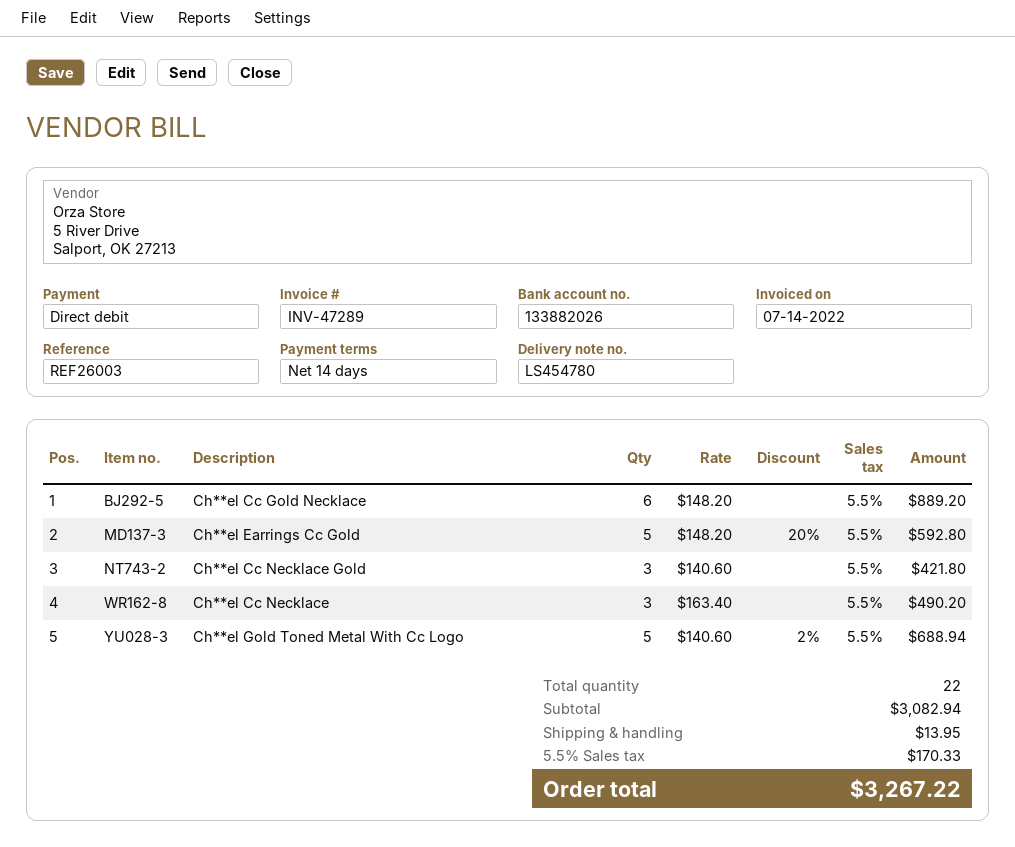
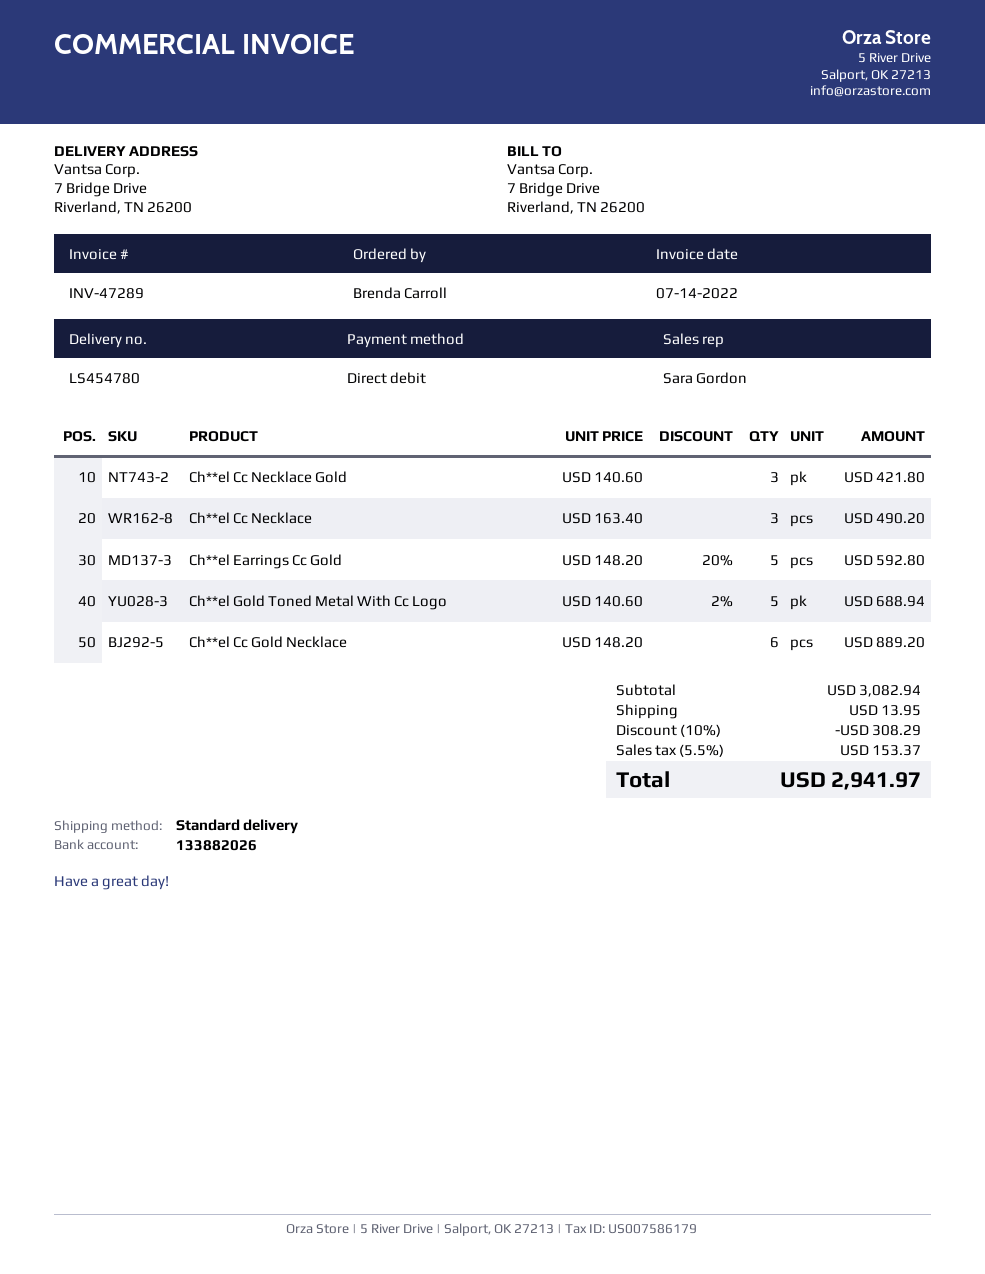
discount: none -> 10% = 308.29
tax: 5.5% = 170.33 -> 5.5% = 153.37
total: 3267.22 -> 2941.97

